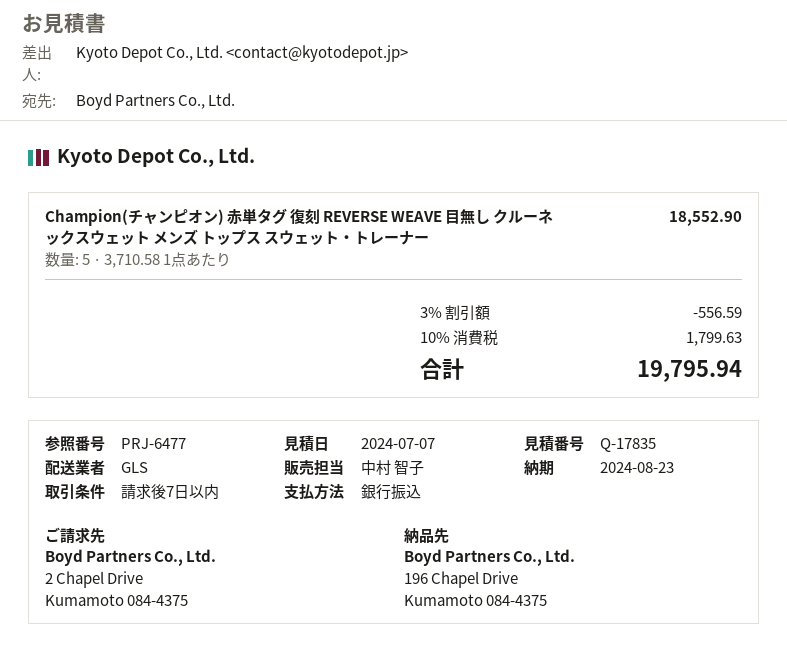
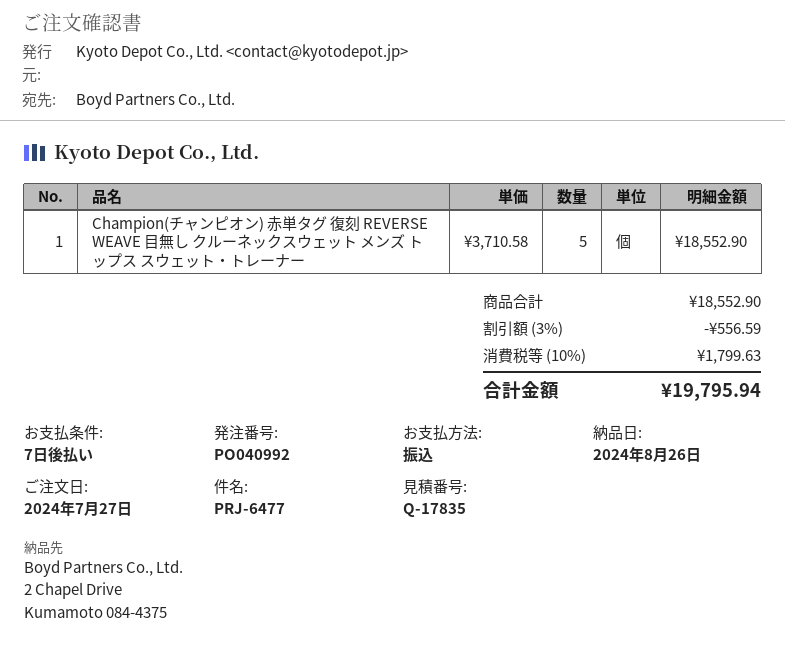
delivery date: 2024-08-23 -> 2024-08-26
ship to: 196 Chapel Drive, Kumamoto 084-4375 -> 2 Chapel Drive, Kumamoto 084-4375

